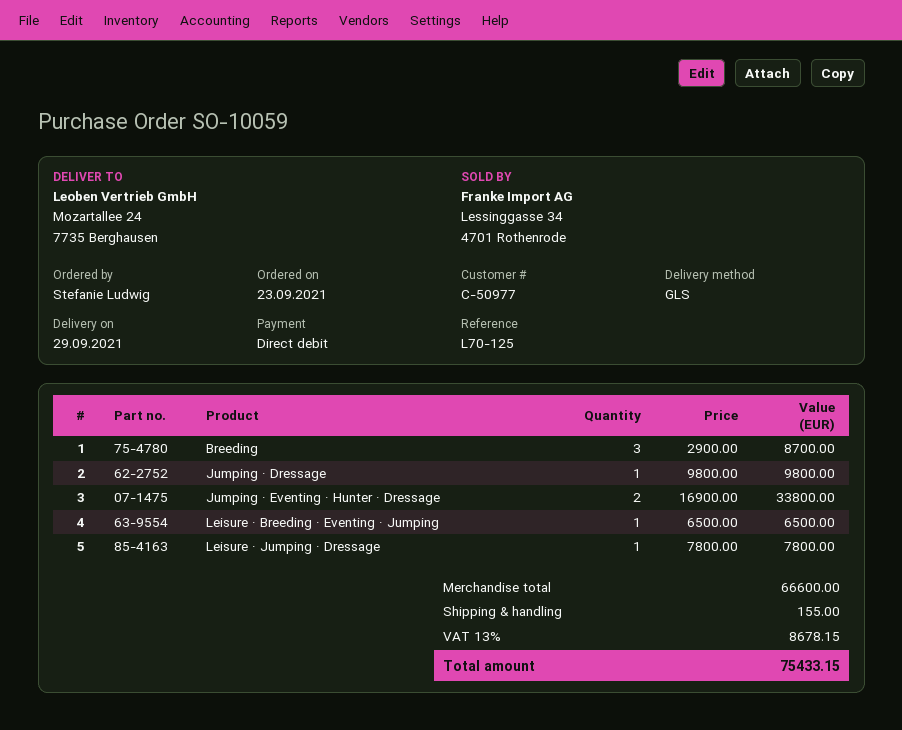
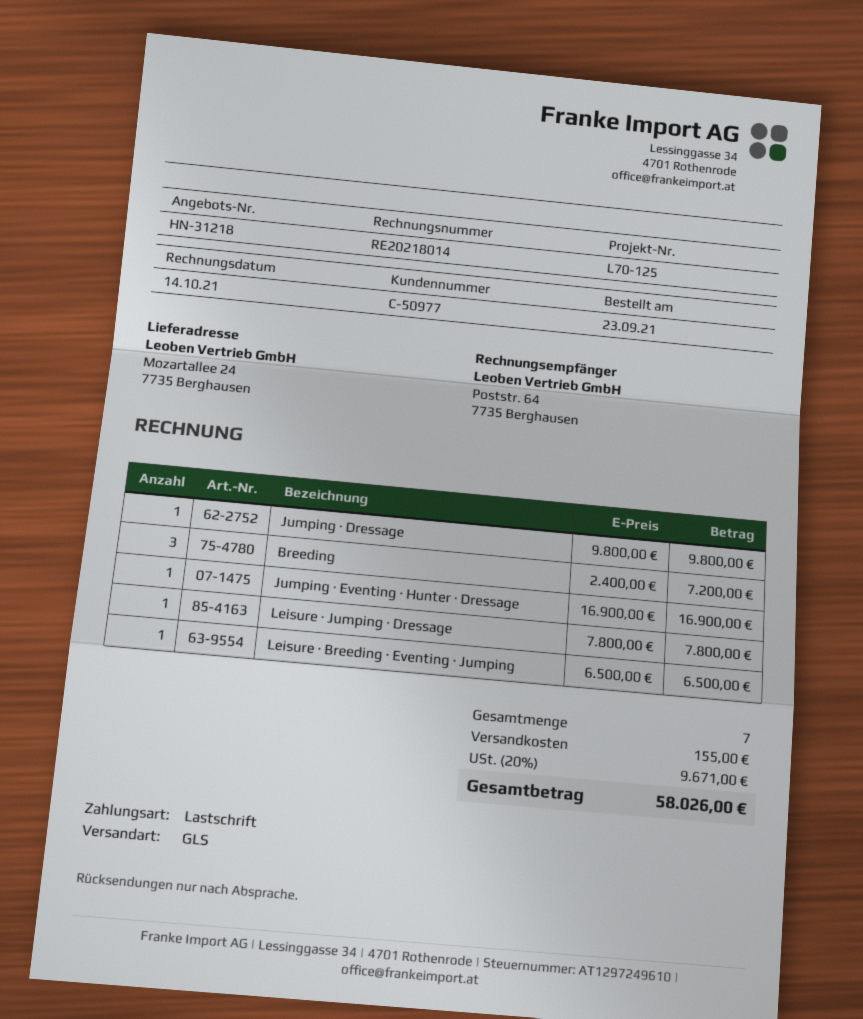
Breeding: 3 x 2900.00 = 8700.00 -> 3 x 2400.00 = 7200.00
Jumping · Eventing · Hunter · Dressage: 2 x 16900.00 = 33800.00 -> 1 x 16900.00 = 16900.00
tax: 13% = 8678.15 -> 20% = 9671.00
total: 75433.15 -> 58026.00

